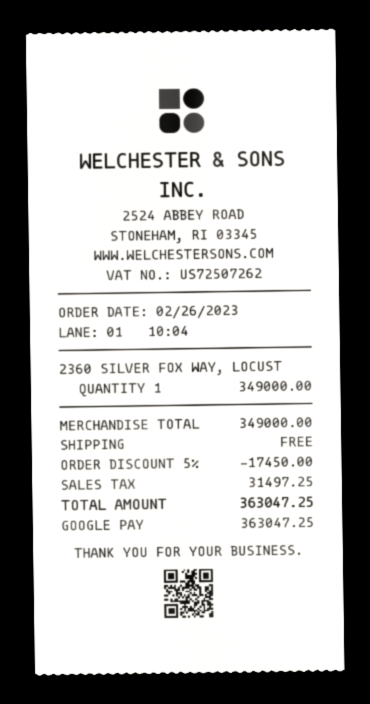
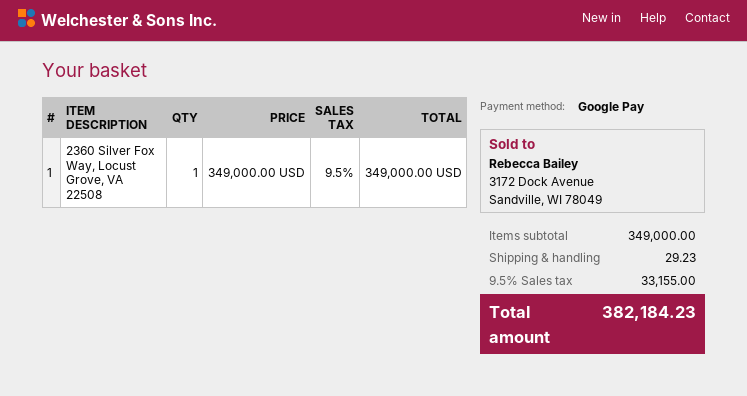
discount: 5% = 17450.00 -> none
shipping: 0.00 -> 29.23
tax: 31497.25 -> 33155.00
total: 363047.25 -> 382184.23

